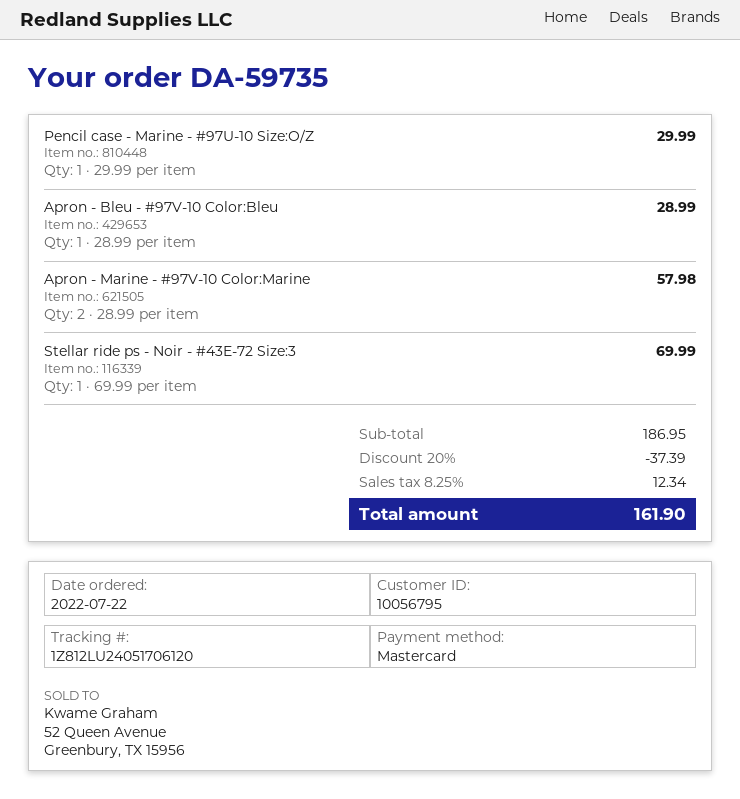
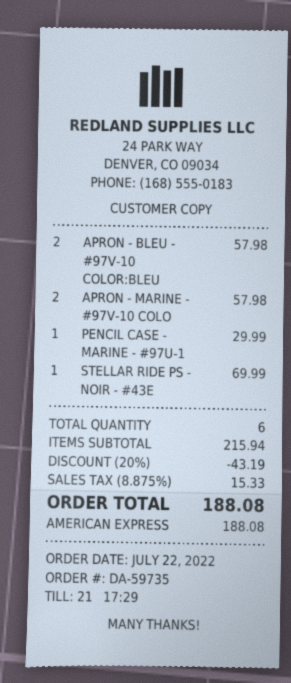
payment method: Mastercard -> American Express
Apron - Bleu - #97V-10 Color:Bleu: 1 for 28.99 -> 2 for 57.98
subtotal: 186.95 -> 215.94
discount: 20% = 37.39 -> 20% = 43.19
tax: 8.25% = 12.34 -> 8.875% = 15.33
total: 161.90 -> 188.08

